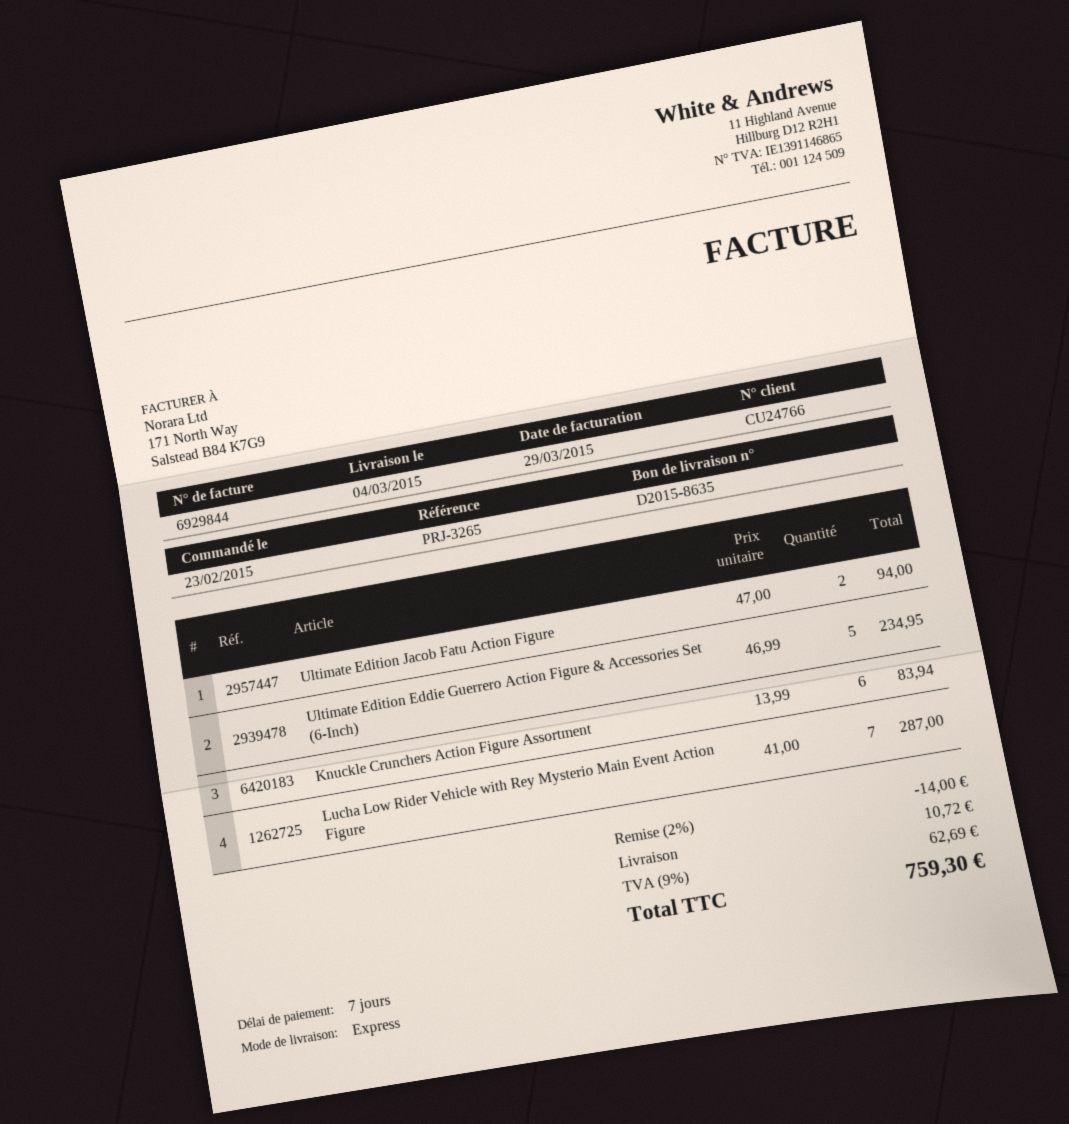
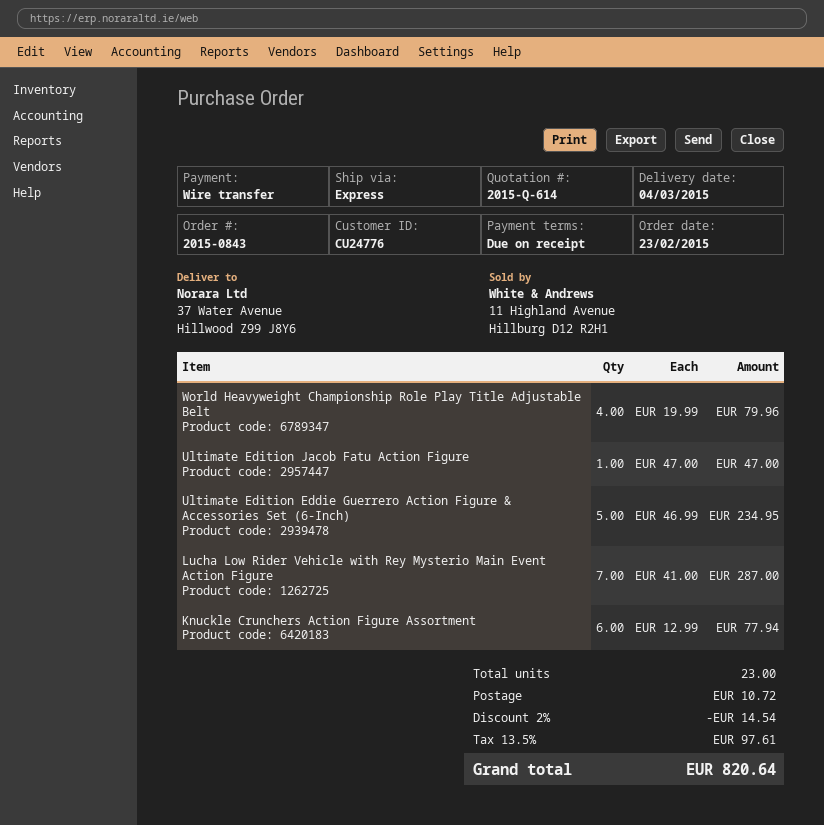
payment terms: 7 days -> on receipt
customer number: CU24766 -> CU24776
Ultimate Edition Jacob Fatu Action Figure: 2 x 47.00 = 94.00 -> 1 x 47.00 = 47.00
Knuckle Crunchers Action Figure Assortment: 6 x 13.99 = 83.94 -> 6 x 12.99 = 77.94
World Heavyweight Championship Role Play Title Adjustable Belt: none -> 4 x 19.99 = 79.96
discount: 2% = 14.00 -> 2% = 14.54
tax: 9% = 62.69 -> 13.5% = 97.61
total: 759.30 -> 820.64

